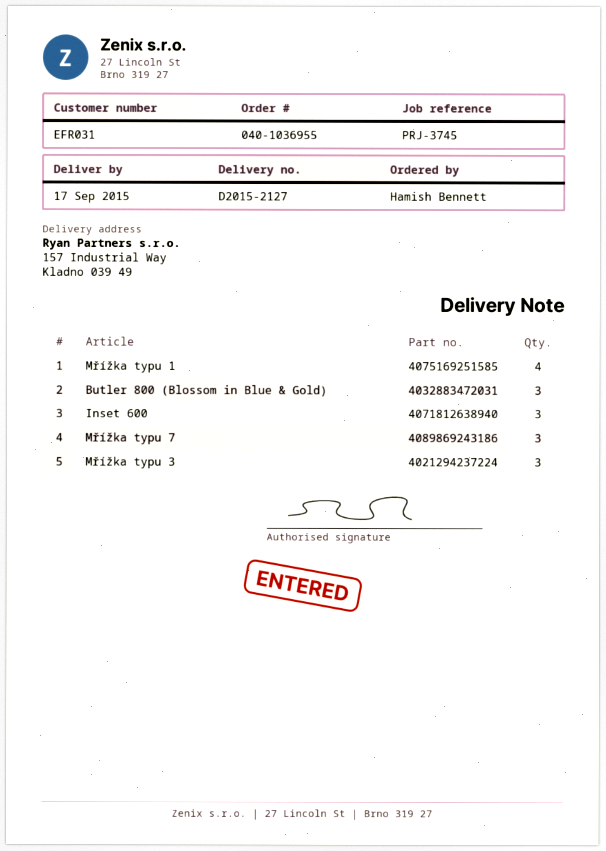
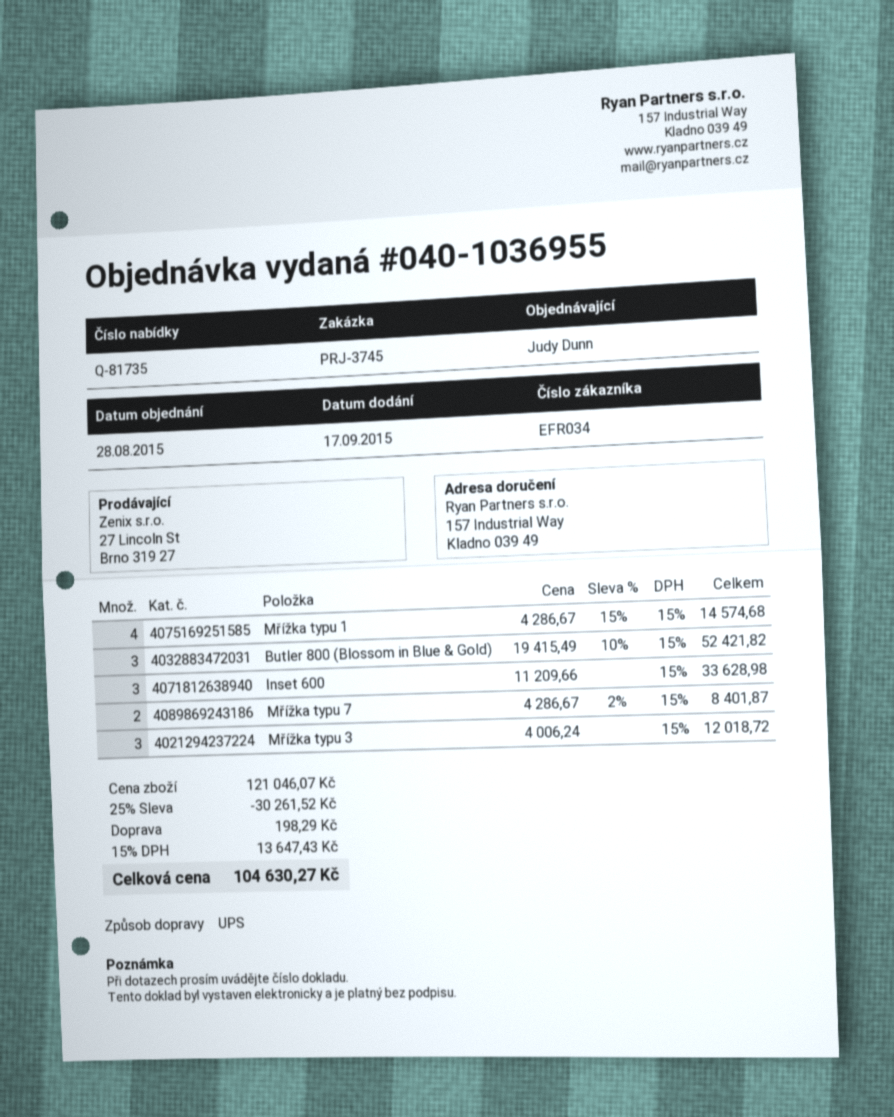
customer number: EFR031 -> EFR034
ordered by: Hamish Bennett -> Judy Dunn
Mřížka typu 7: 3 -> 2

